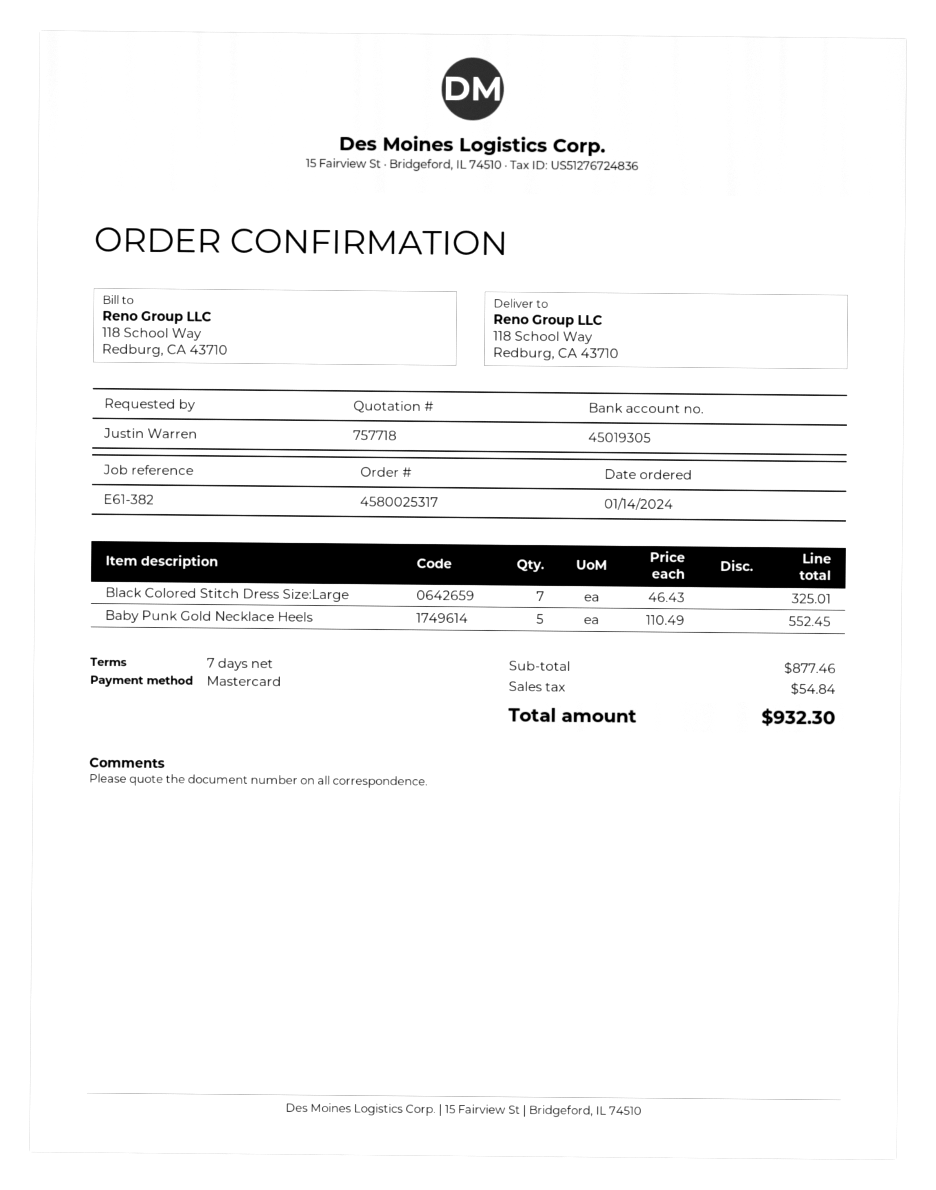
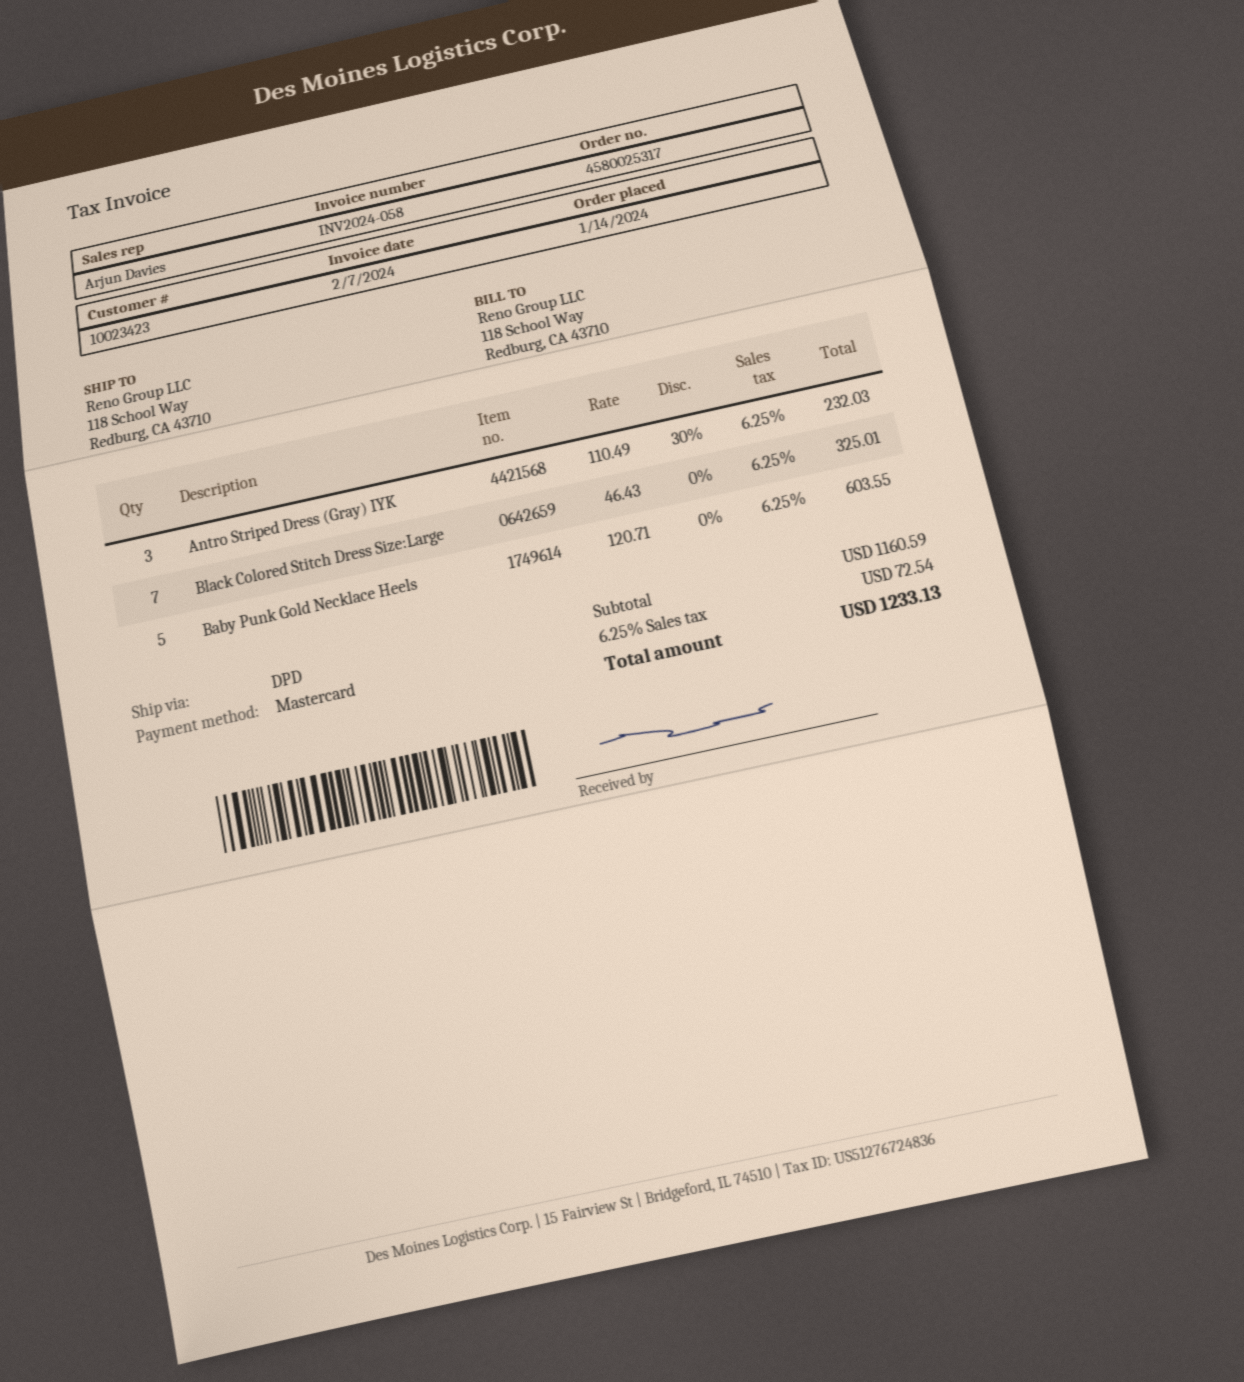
Baby Punk Gold Necklace Heels: 5 x 110.49 = 552.45 -> 5 x 120.71 = 603.55
Antro Striped Dress (Gray) IYK: none -> 3 x 110.49 - 30% = 232.03
subtotal: 877.46 -> 1160.59
tax: 54.84 -> 72.54
total: 932.30 -> 1233.13

